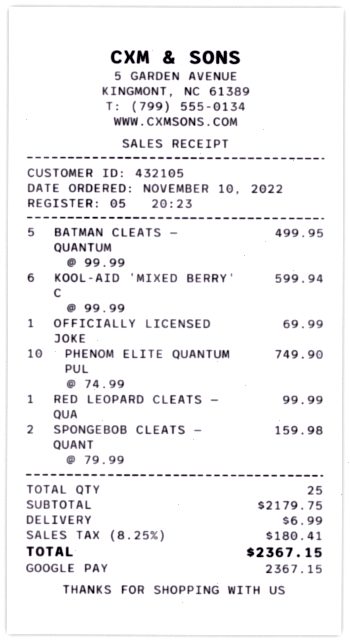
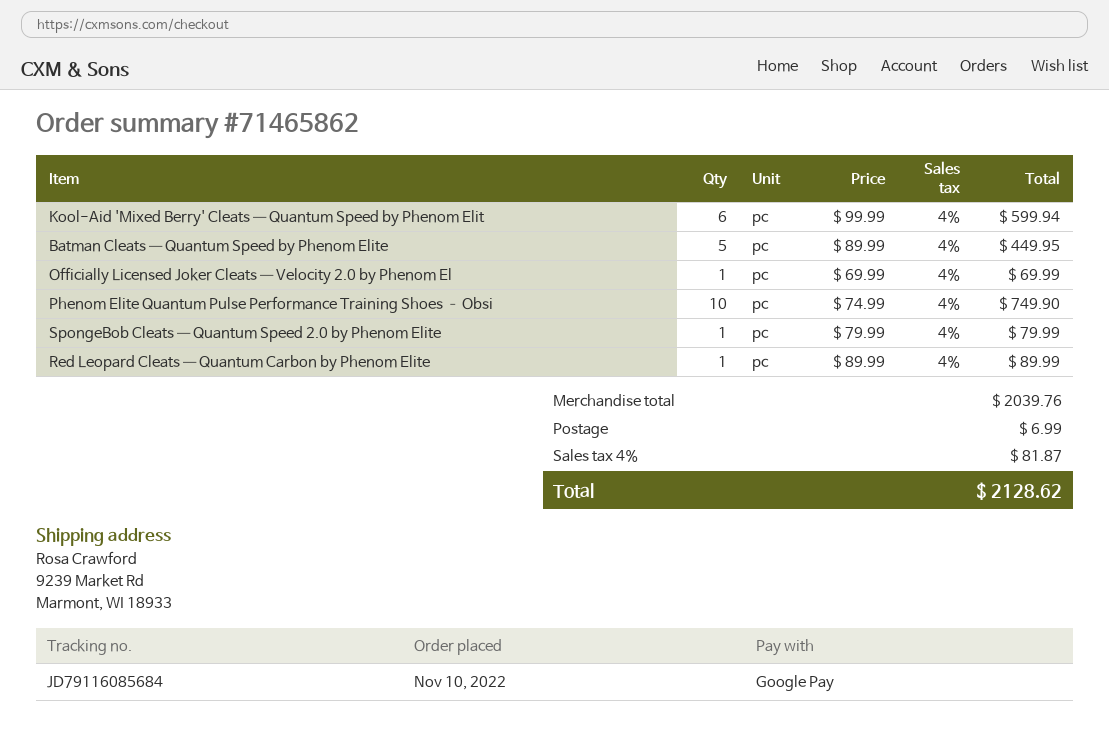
BATMAN CLEATS — QUANTUM: 5 x 99.99 = 499.95 -> 5 x 89.99 = 449.95
RED LEOPARD CLEATS — QUA: 1 x 99.99 = 99.99 -> 1 x 89.99 = 89.99
SPONGEBOB CLEATS — QUANT: 2 x 79.99 = 159.98 -> 1 x 79.99 = 79.99
subtotal: 2179.75 -> 2039.76
tax: 8.25% = 180.41 -> 4% = 81.87
total: 2367.15 -> 2128.62

